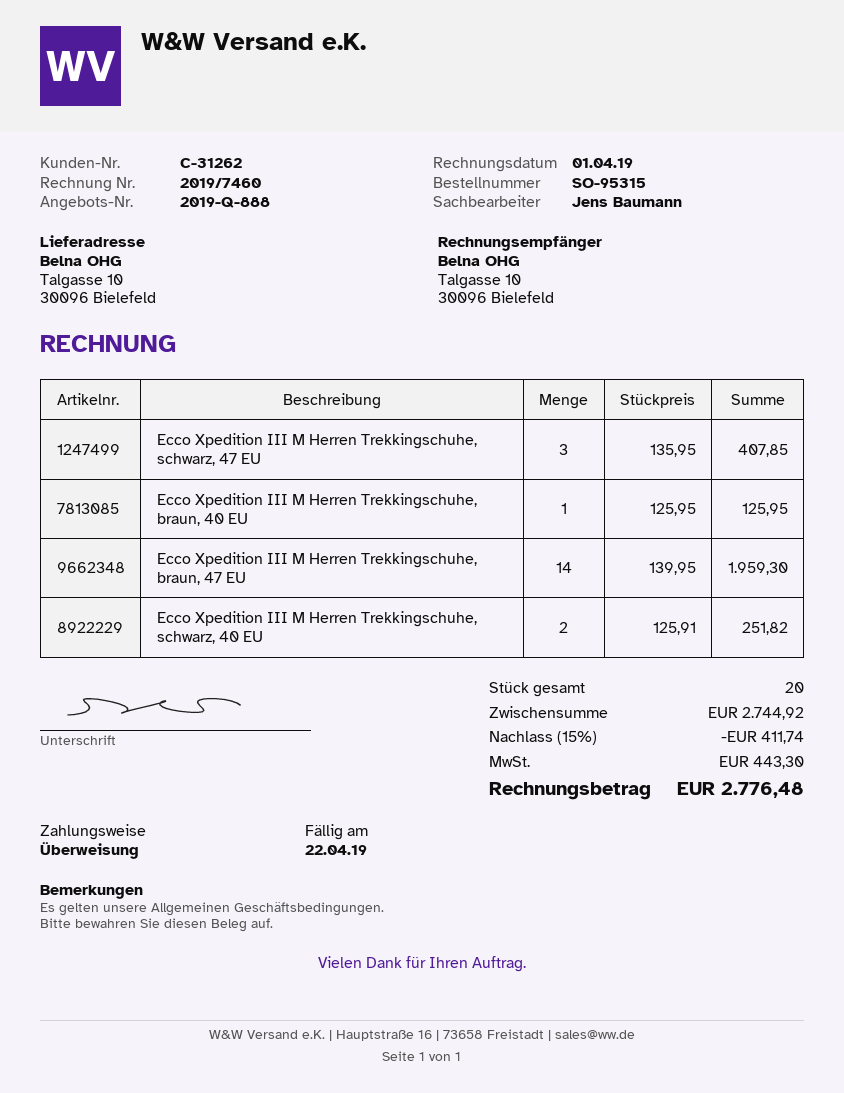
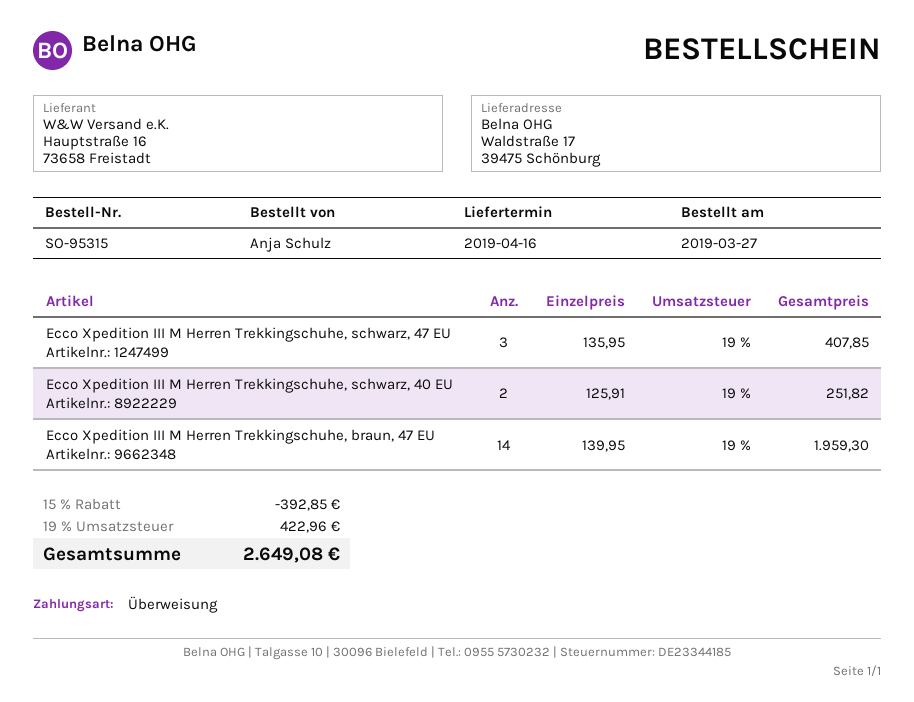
ship to: Talgasse 10, 30096 Bielefeld -> Waldstraße 17, 39475 Schönburg
Ecco Xpedition III M Herren Trekkingschuhe, braun, 40 EU: 1 x 125.95 = 125.95 -> none
discount: 15% = 411.74 -> 15% = 392.85
tax: 443.30 -> 422.96
total: 2776.48 -> 2649.08

